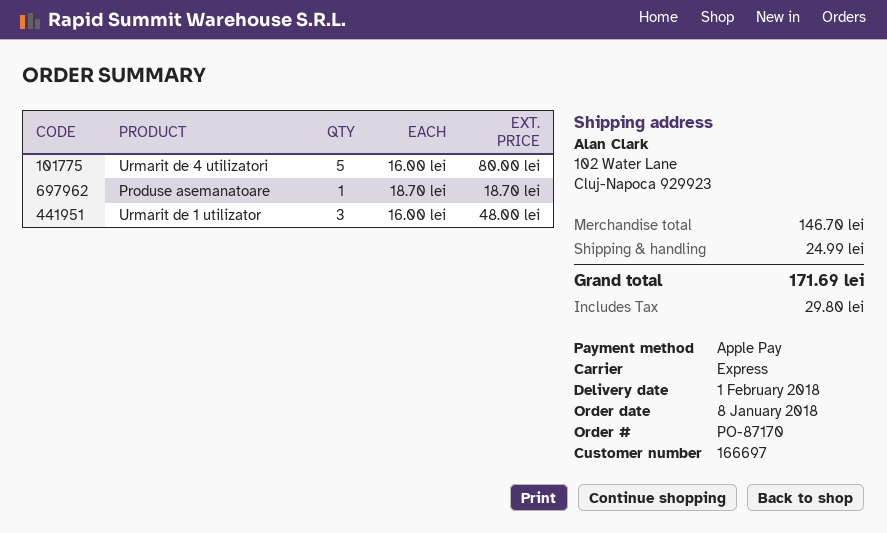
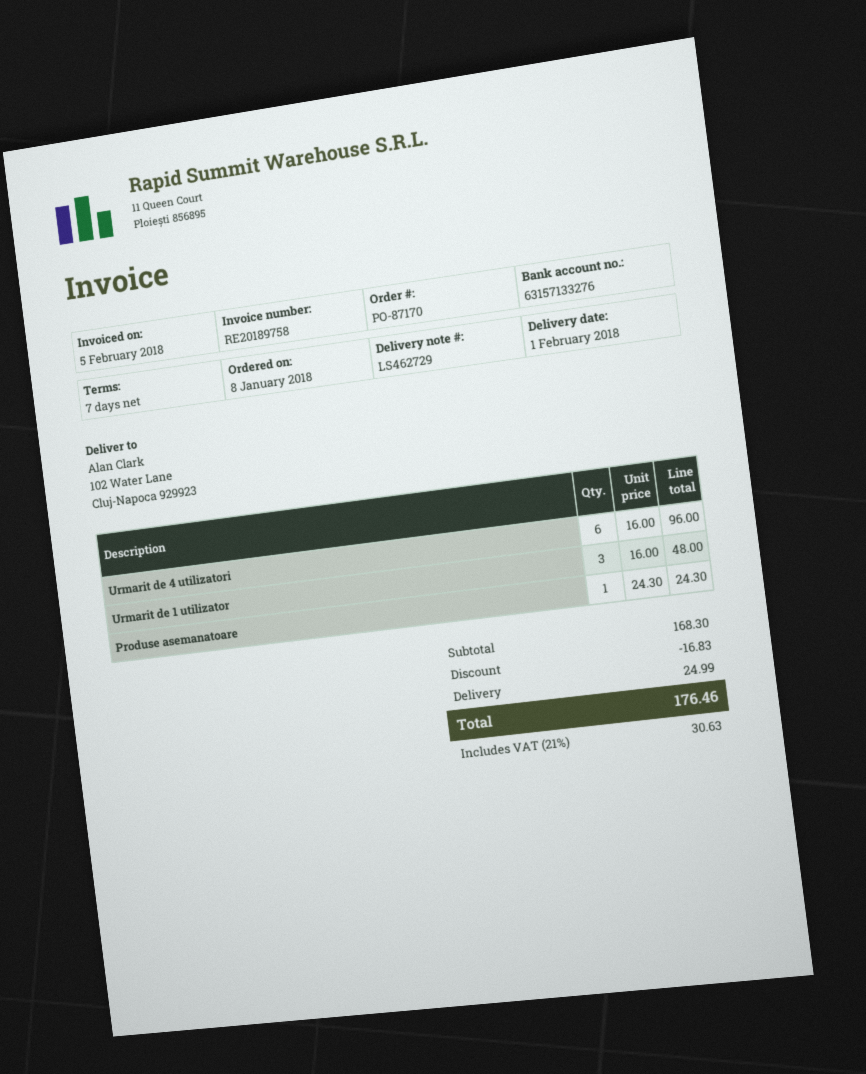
Urmarit de 4 utilizatori: 5 x 16.00 = 80.00 -> 6 x 16.00 = 96.00
Produse asemanatoare: 1 x 18.70 = 18.70 -> 1 x 24.30 = 24.30
subtotal: 146.70 -> 168.30
discount: none -> 16.83
tax: 29.80 -> 30.63
total: 171.69 -> 176.46

